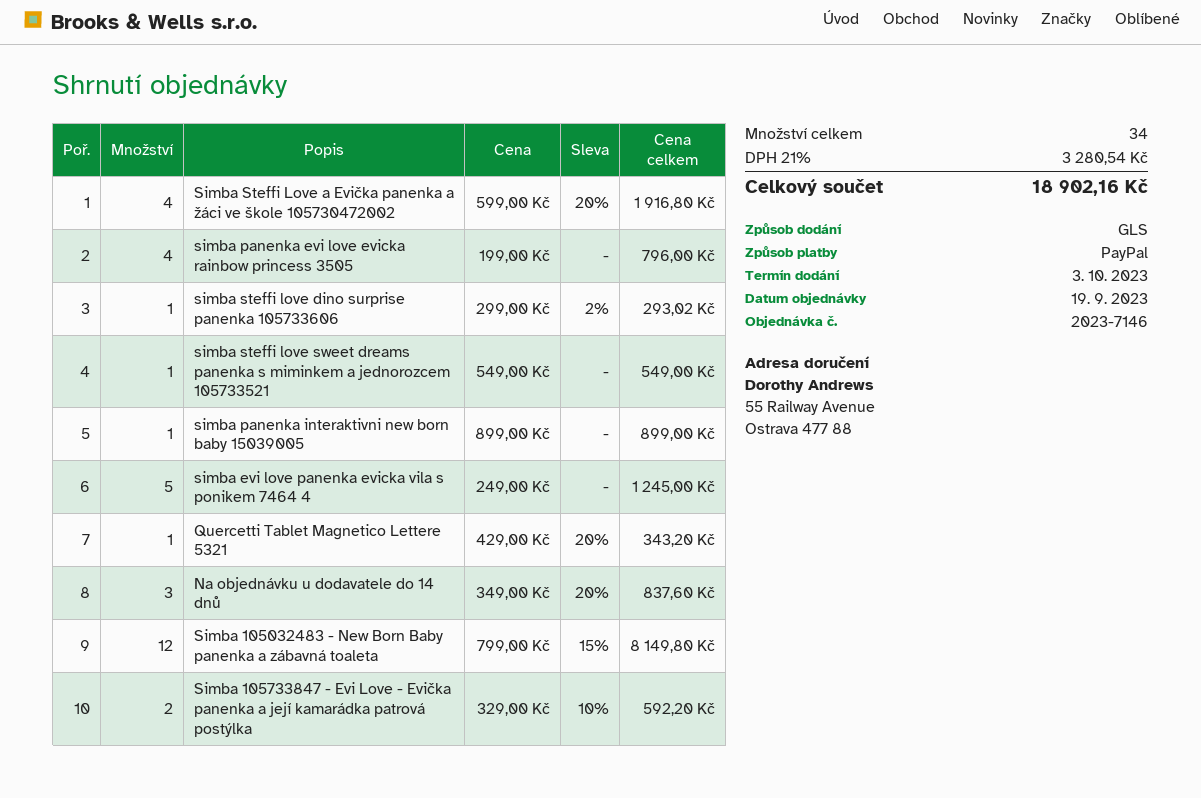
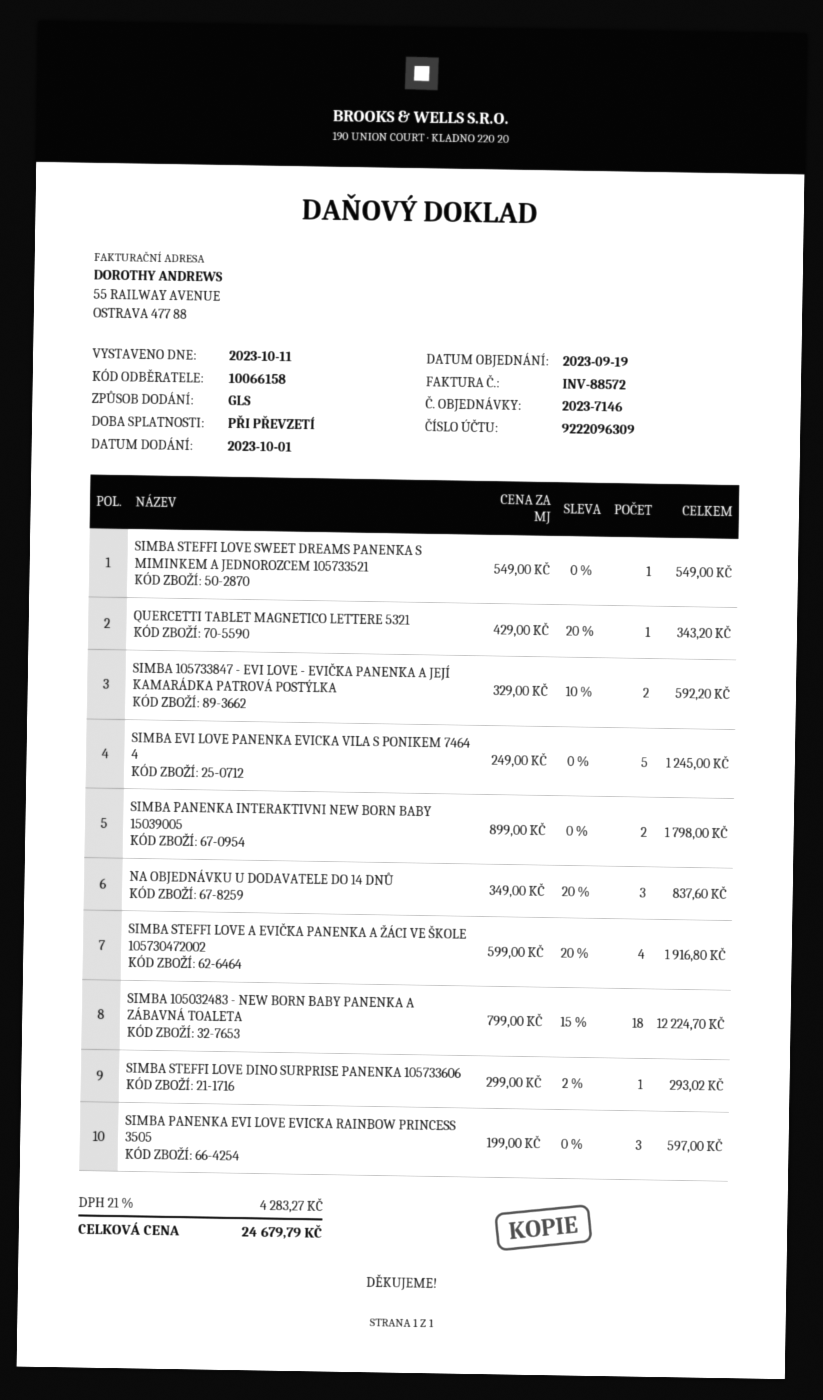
delivery date: 2023-10-03 -> 2023-10-01
simba panenka evi love evicka rainbow princess 3505: 4 x 199.00 = 796.00 -> 3 x 199.00 = 597.00
simba panenka interaktivni new born baby 15039005: 1 x 899.00 = 899.00 -> 2 x 899.00 = 1798.00
Simba 105032483 - New Born Baby panenka a zábavná toaleta: 12 x 799.00 - 15% = 8149.80 -> 18 x 799.00 - 15% = 12224.70
tax: 21% = 3280.54 -> 21% = 4283.27
total: 18902.16 -> 24679.79

